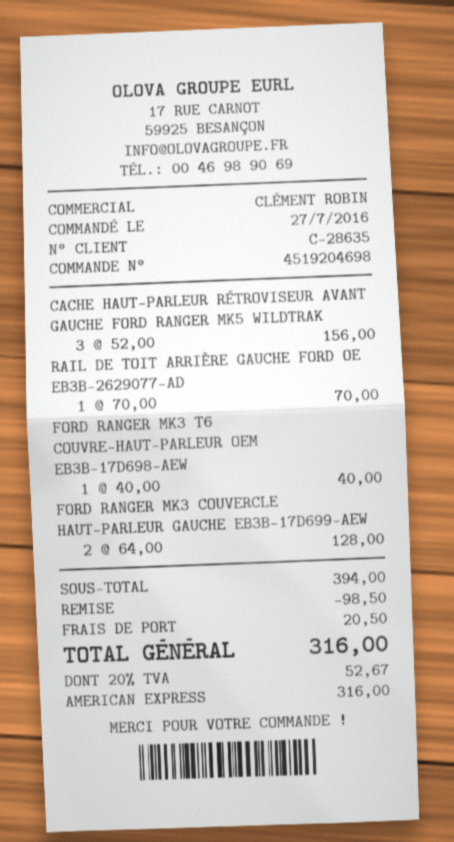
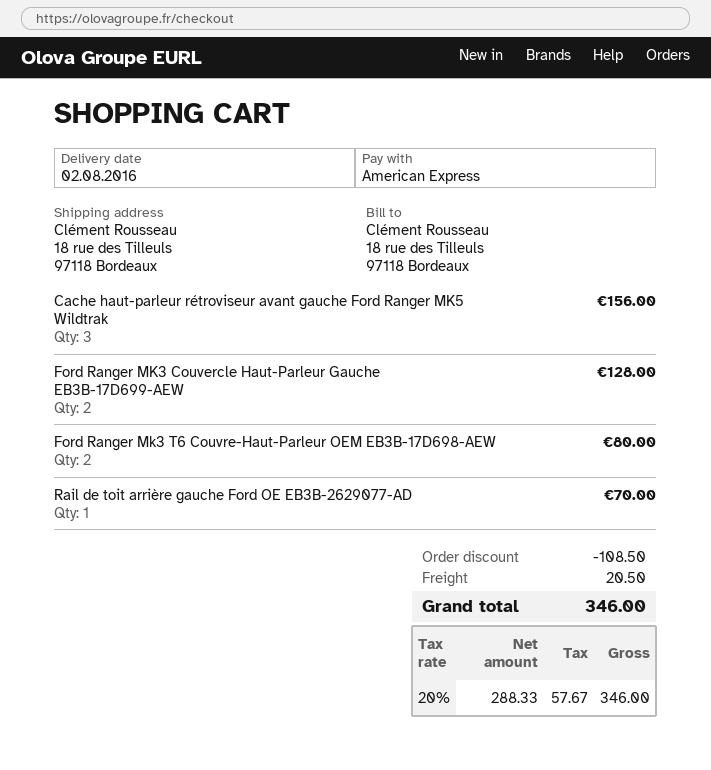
FORD RANGER MK3 T6 COUVRE-HAUT-PARLEUR OEM EB3B-17D698-AEW: 1 for 40.00 -> 2 for 80.00
discount: 98.50 -> 108.50
tax: 20% = 52.67 -> 20% = 57.67
total: 316.00 -> 346.00

